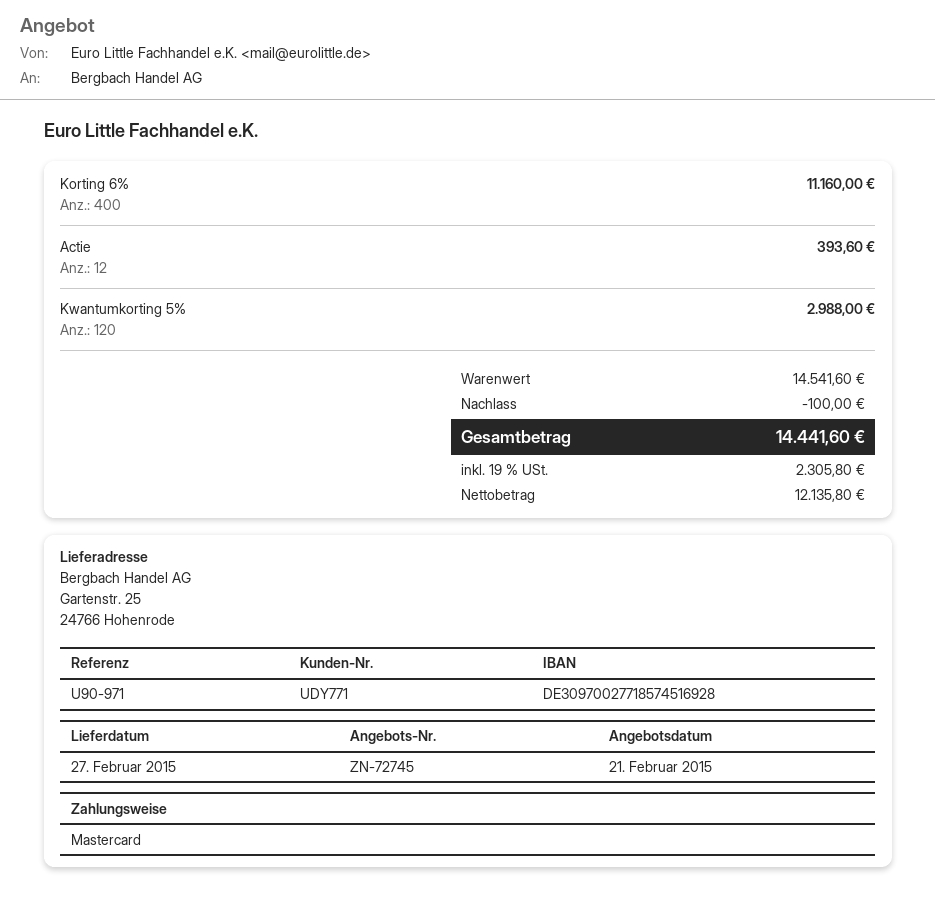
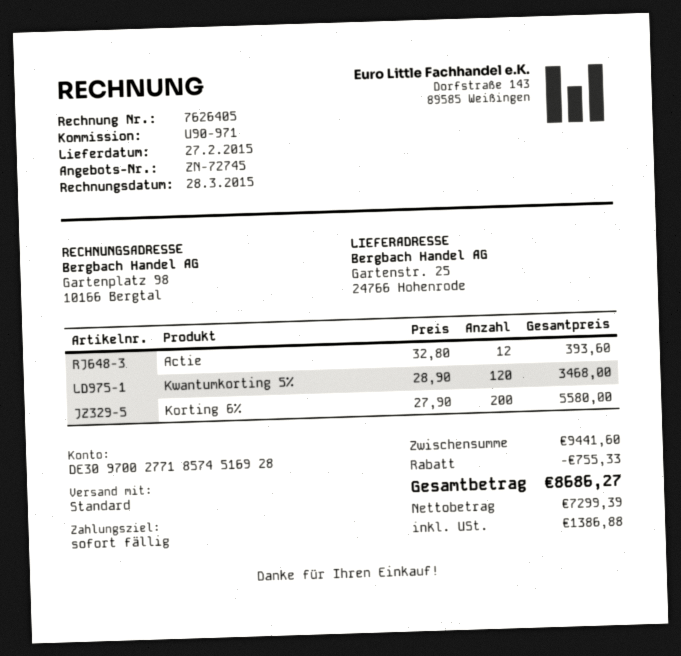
Korting 6%: 400 for 11160.00 -> 200 for 5580.00
Kwantumkorting 5%: 120 for 2988.00 -> 120 for 3468.00
subtotal: 14541.60 -> 9441.60
discount: 100.00 -> 755.33
net: 12135.80 -> 7299.39
tax: 2305.80 -> 1386.88
total: 14441.60 -> 8686.27

